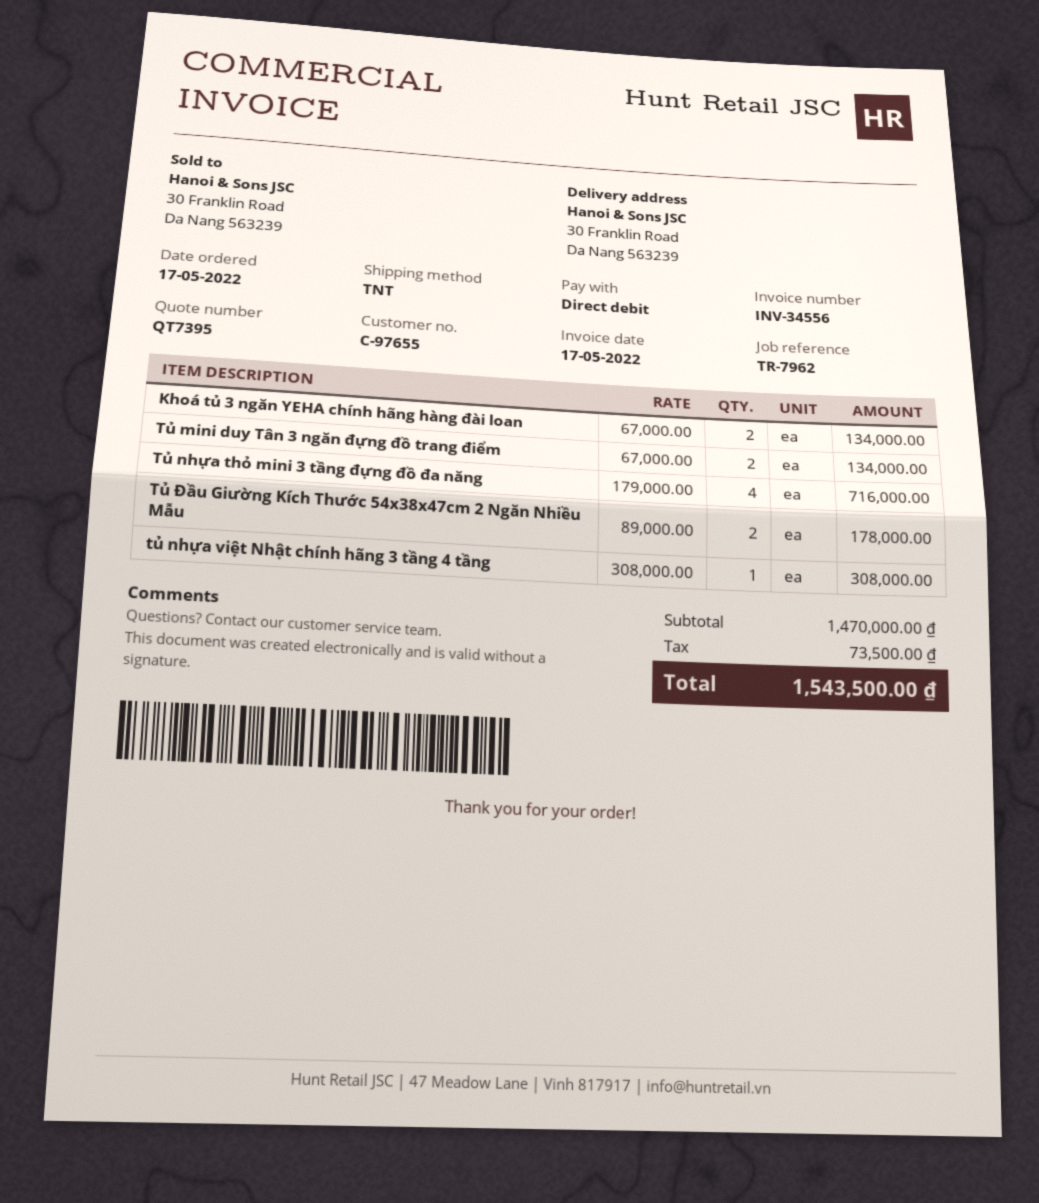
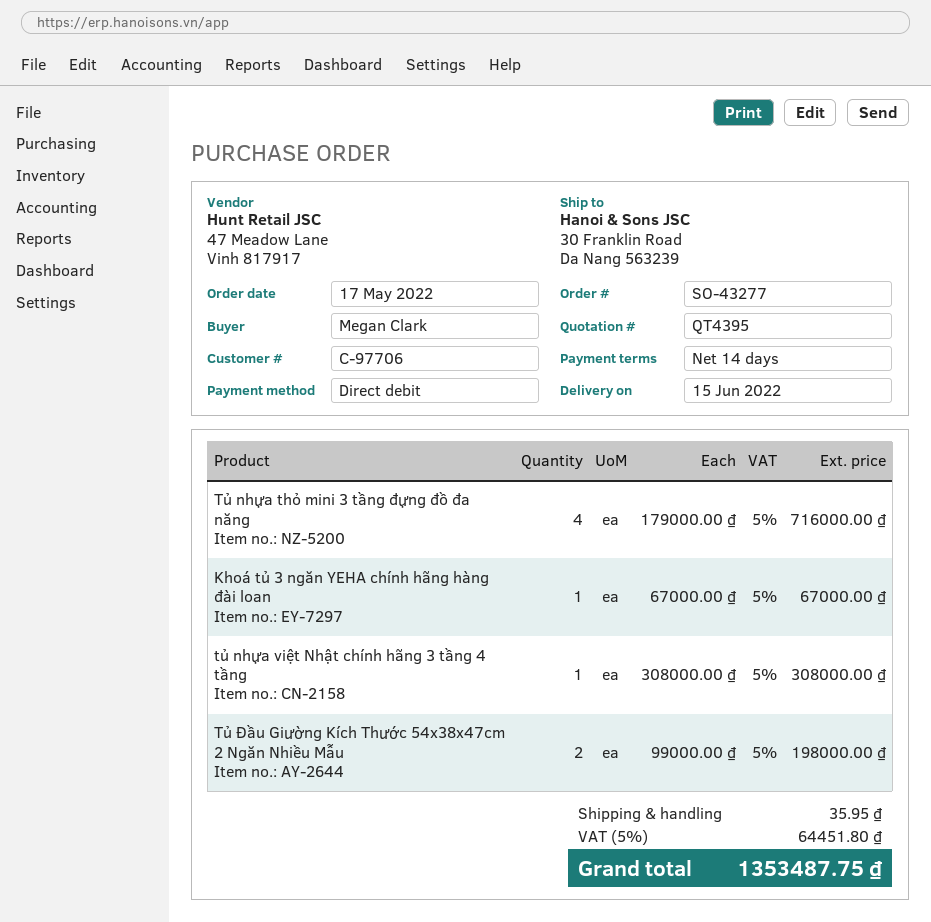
quote number: QT7395 -> QT4395
customer number: C-97655 -> C-97706
Khoá tủ 3 ngăn YEHA chính hãng hàng đài loan: 2 x 67000.00 = 134000.00 -> 1 x 67000.00 = 67000.00
Tủ mini duy Tân 3 ngăn đựng đồ trang điểm: 2 x 67000.00 = 134000.00 -> none
Tủ Đầu Giường Kích Thước 54x38x47cm 2 Ngăn Nhiều Mẫu: 2 x 89000.00 = 178000.00 -> 2 x 99000.00 = 198000.00
shipping: none -> 35.95
tax: 73500.00 -> 64451.80
total: 1543500.00 -> 1353487.75

